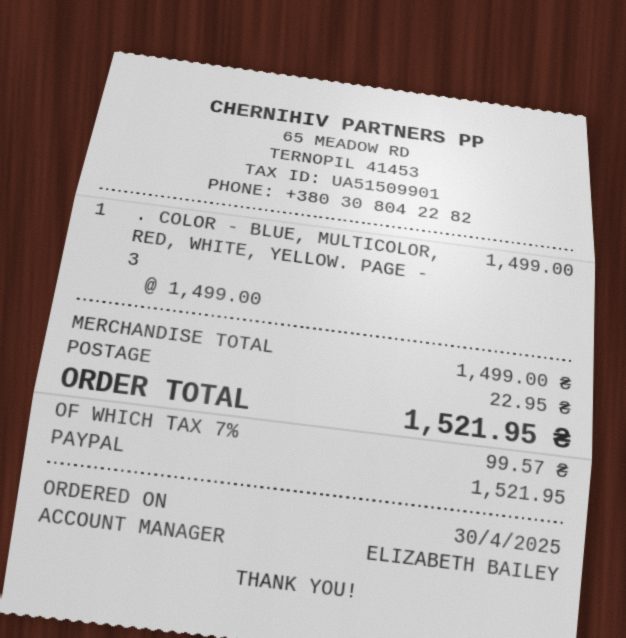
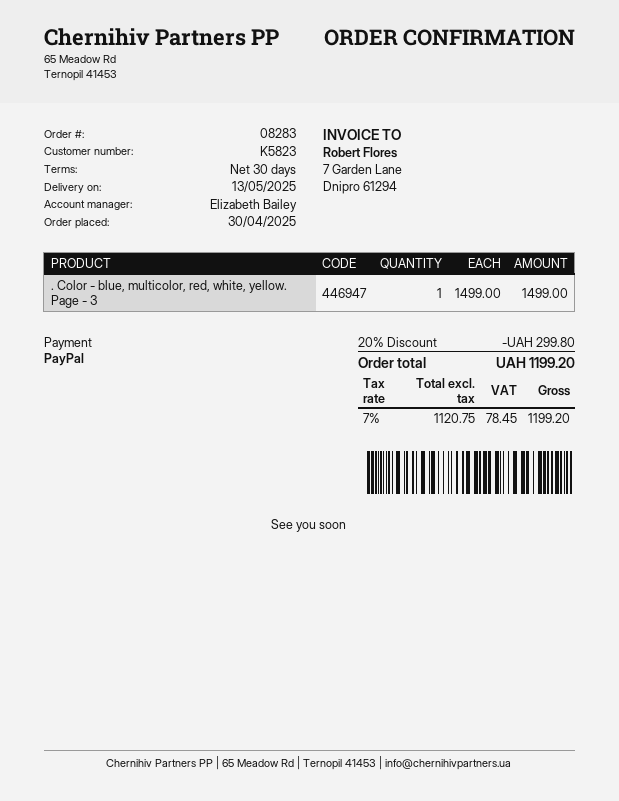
discount: none -> 20% = 299.80
shipping: 22.95 -> none
tax: 7% = 99.57 -> 7% = 78.45
total: 1521.95 -> 1199.20

